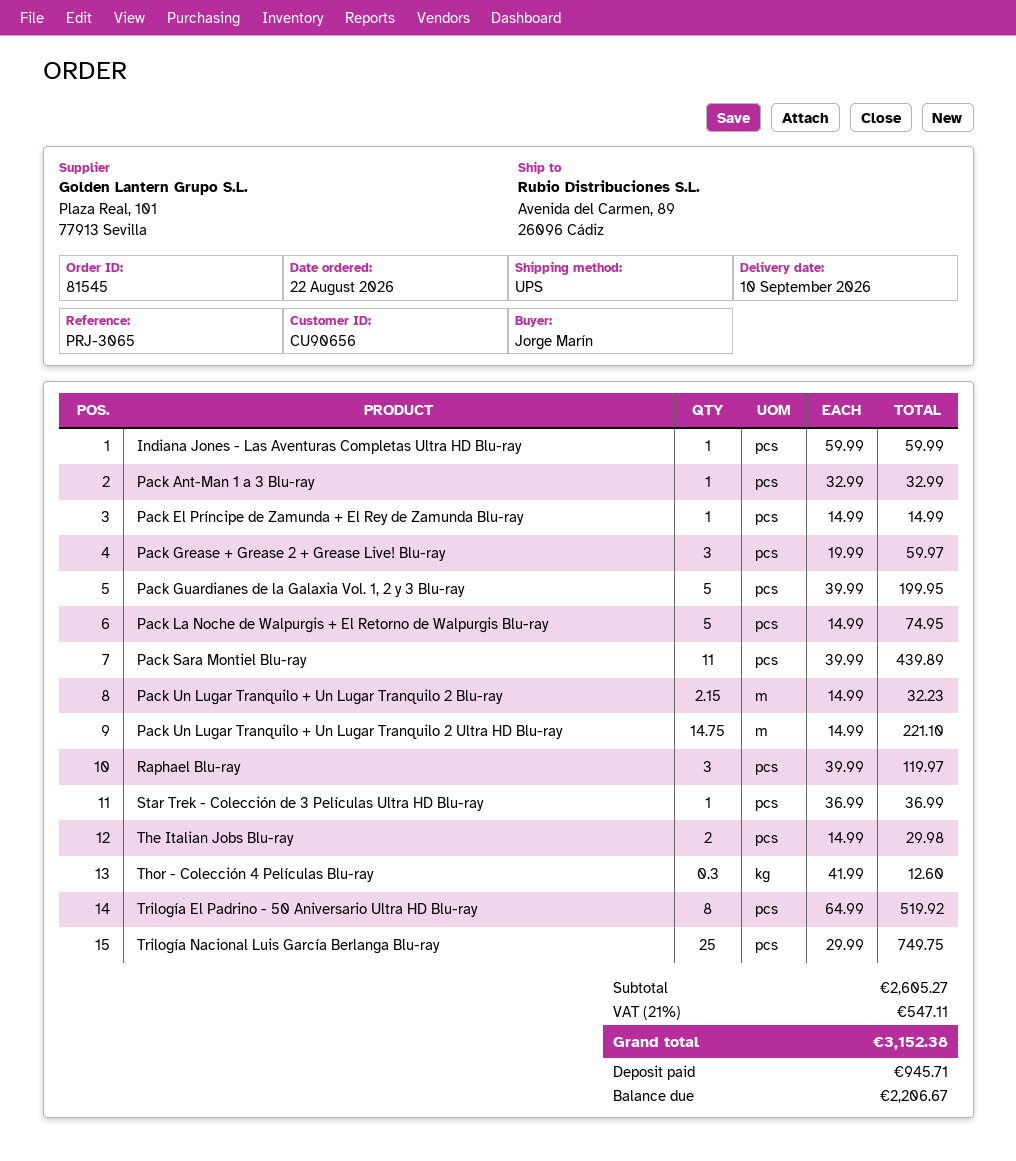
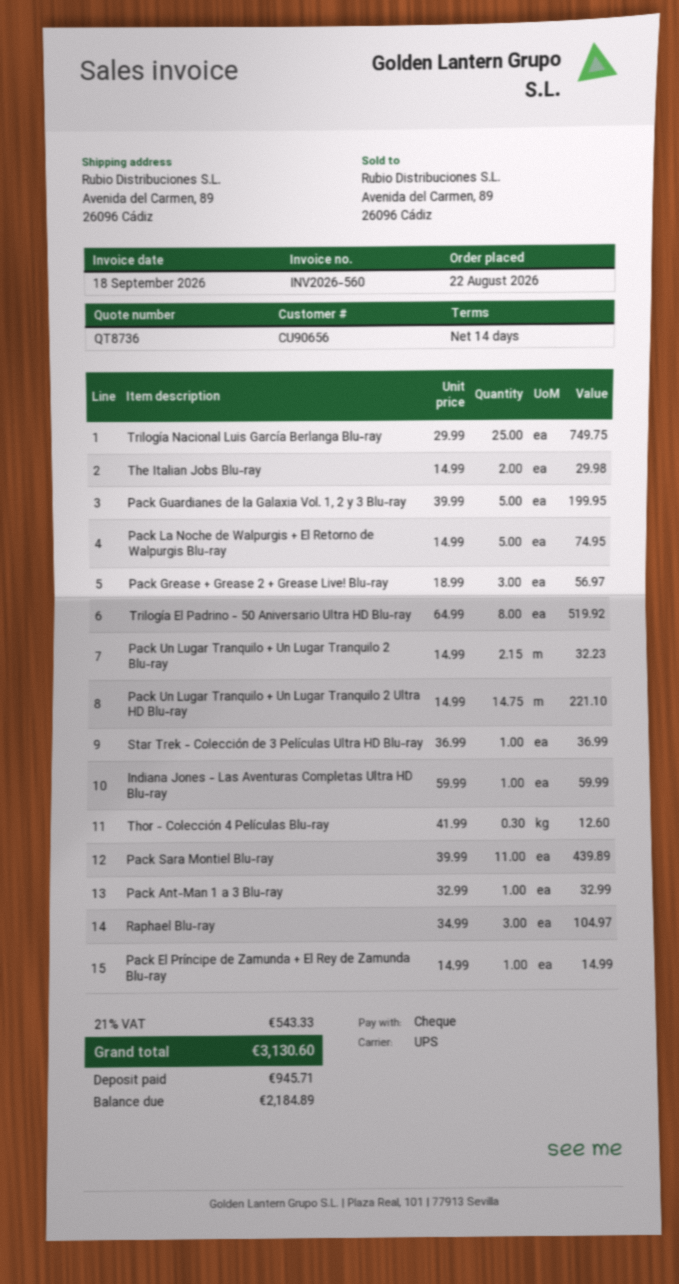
Pack Grease + Grease 2 + Grease Live! Blu-ray: 3 x 19.99 = 59.97 -> 3 x 18.99 = 56.97
Raphael Blu-ray: 3 x 39.99 = 119.97 -> 3 x 34.99 = 104.97
tax: 21% = 547.11 -> 21% = 543.33
total: 3152.38 -> 3130.60
balance: 2206.67 -> 2184.89

